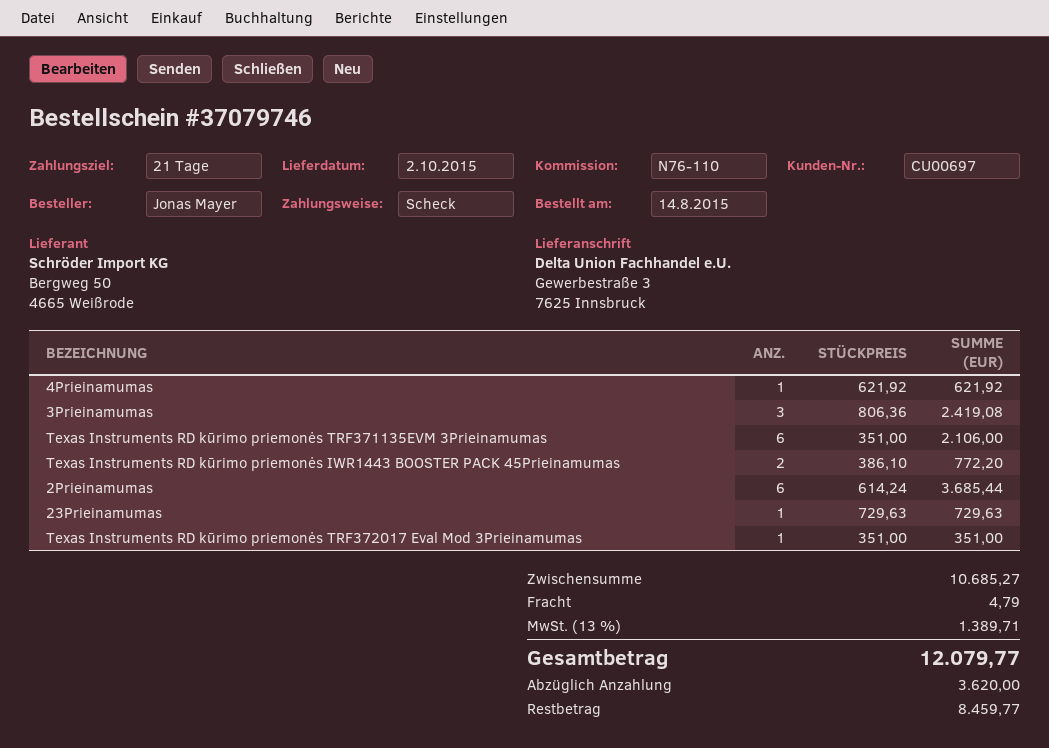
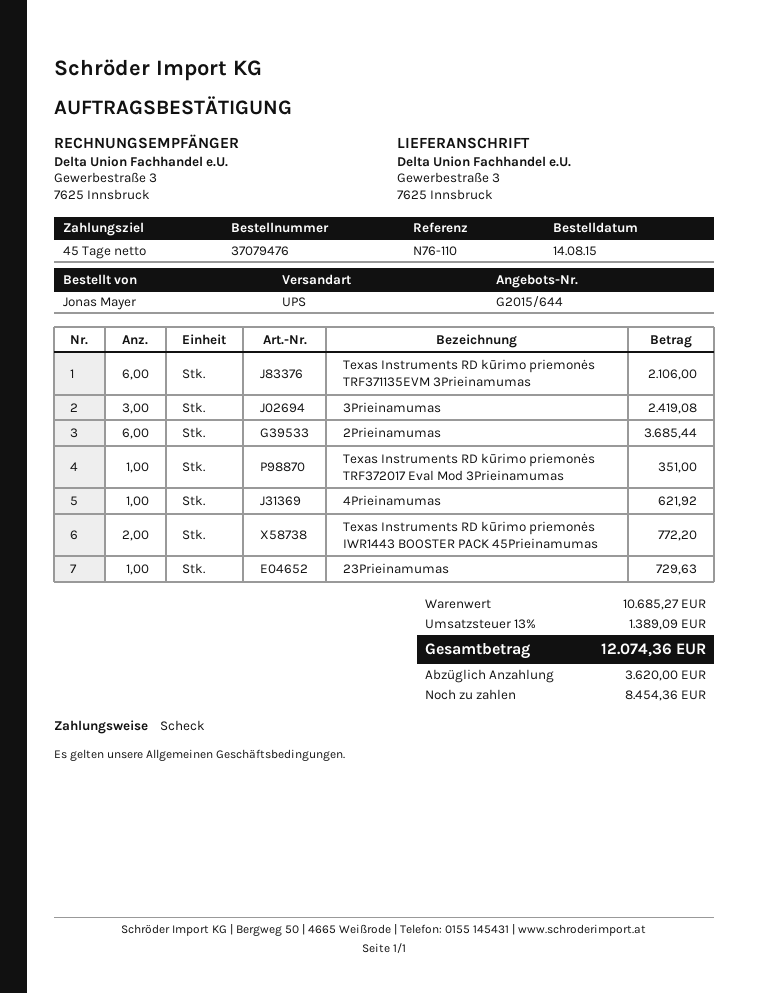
order number: 37079746 -> 37079476
payment terms: 21 days -> 45 days
shipping: 4.79 -> none
tax: 13% = 1389.71 -> 13% = 1389.09
total: 12079.77 -> 12074.36
balance: 8459.77 -> 8454.36

